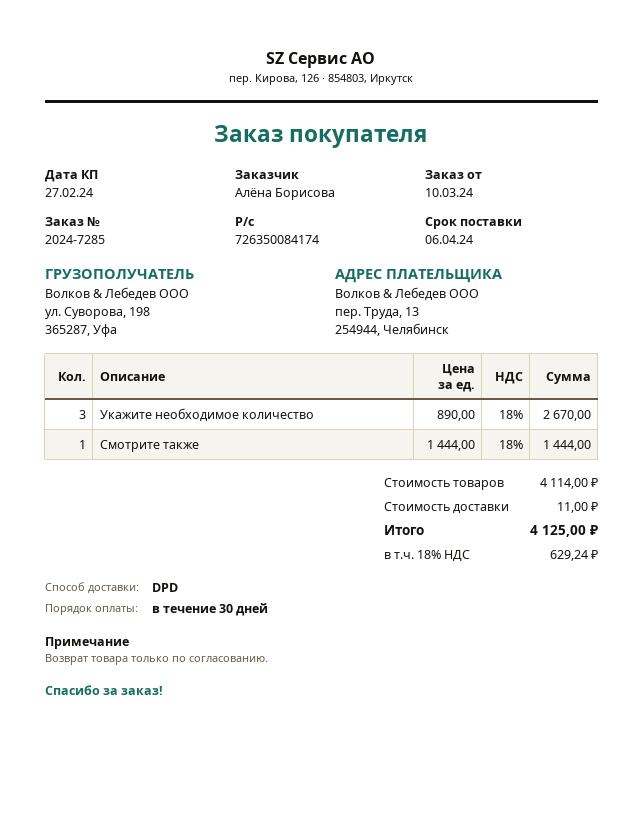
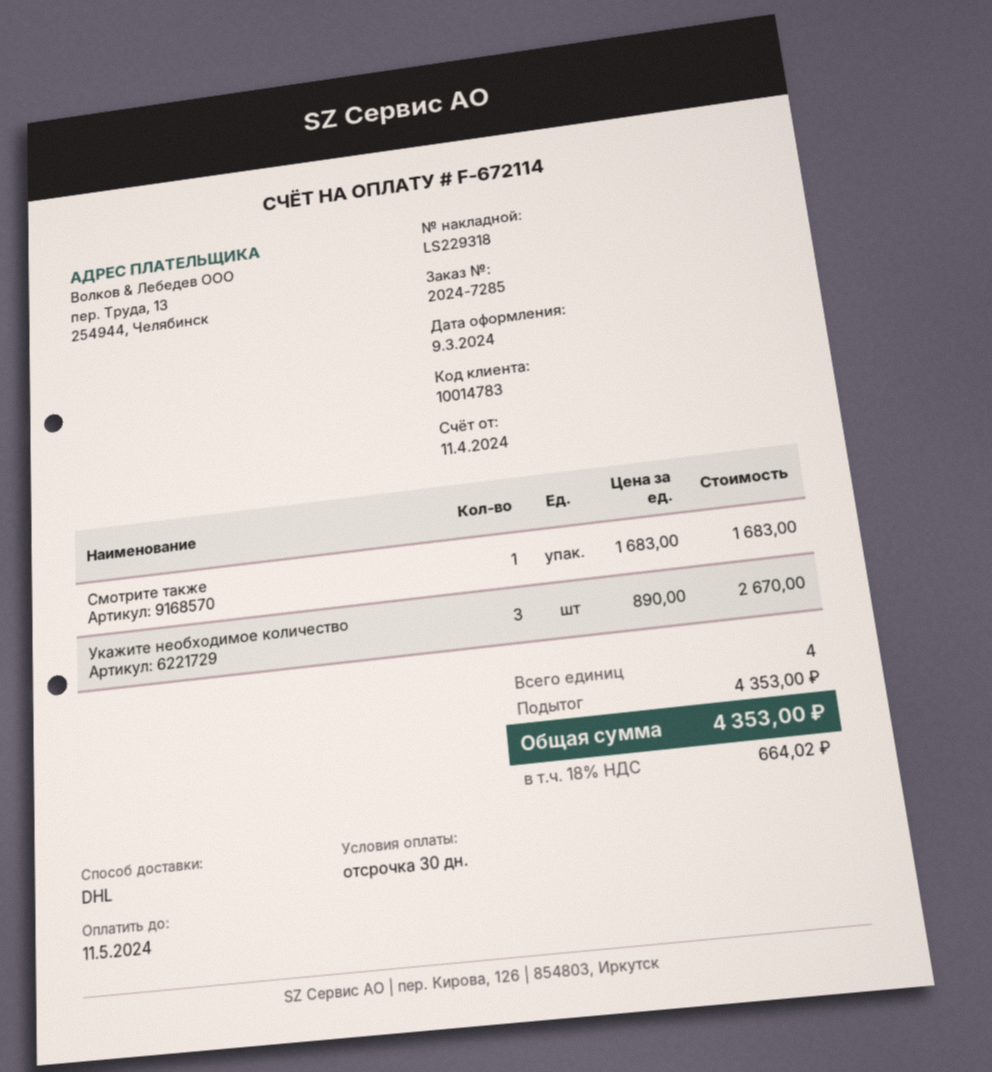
order date: 2024-03-10 -> 2024-03-09
shipping method: DPD -> DHL
Смотрите также: 1 x 1444.00 = 1444.00 -> 1 x 1683.00 = 1683.00
subtotal: 4114.00 -> 4353.00
shipping: 11.00 -> none
tax: 18% = 629.24 -> 18% = 664.02
total: 4125.00 -> 4353.00

